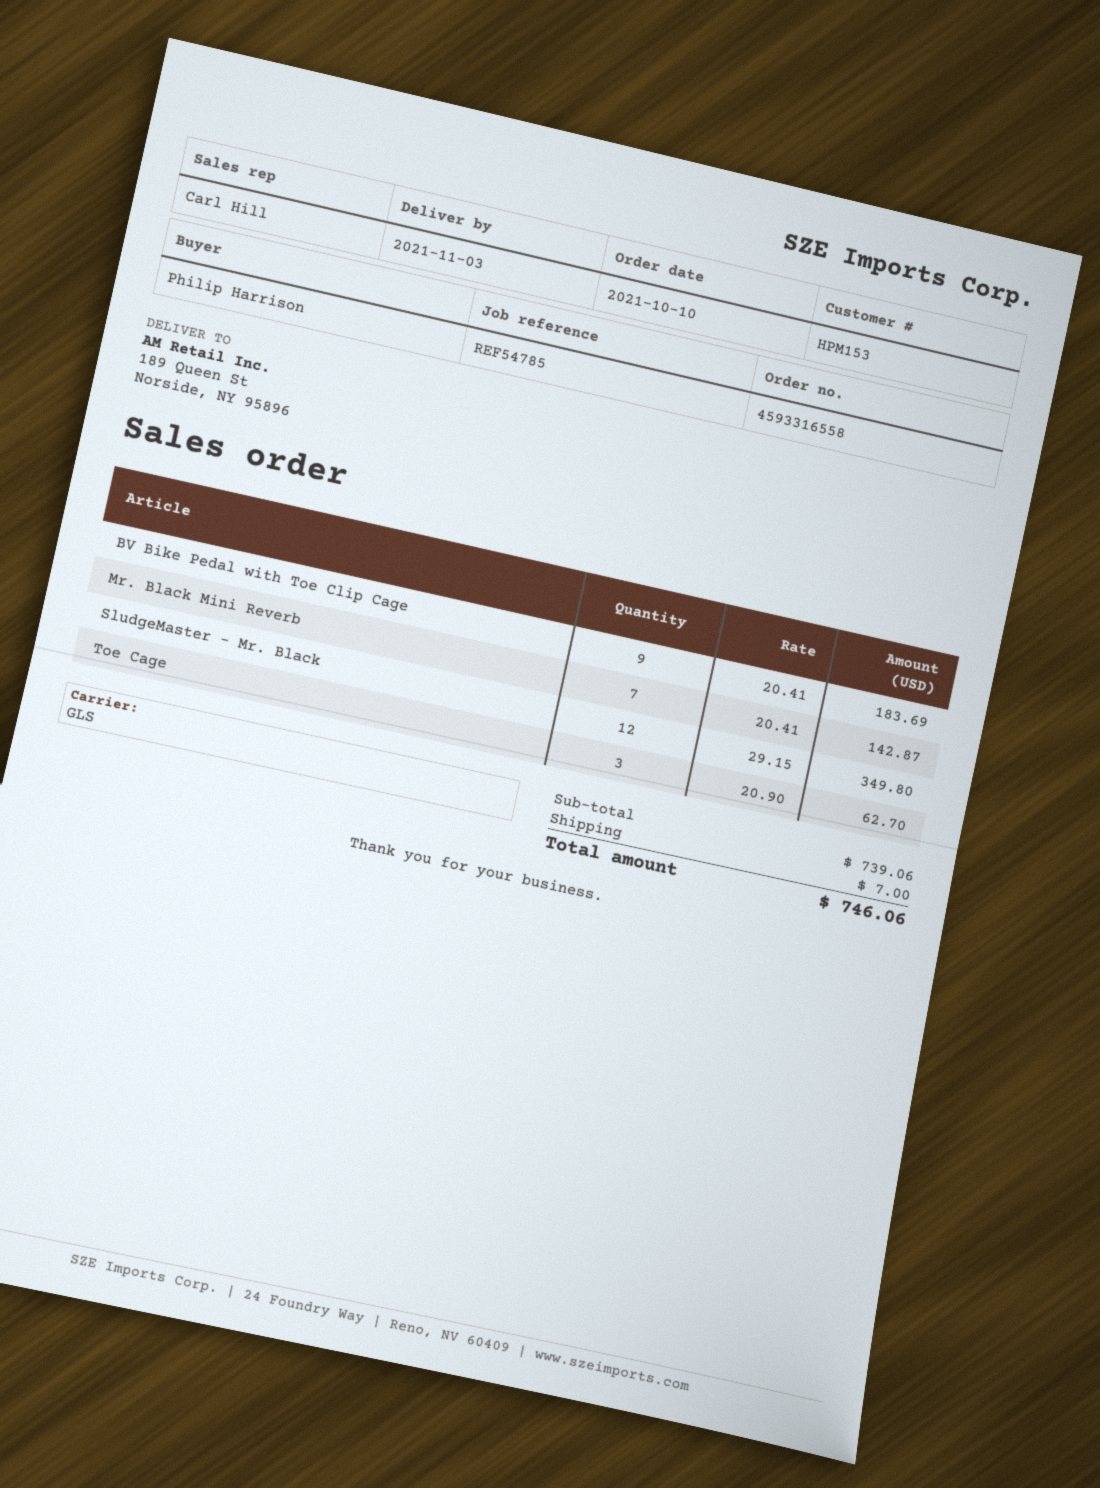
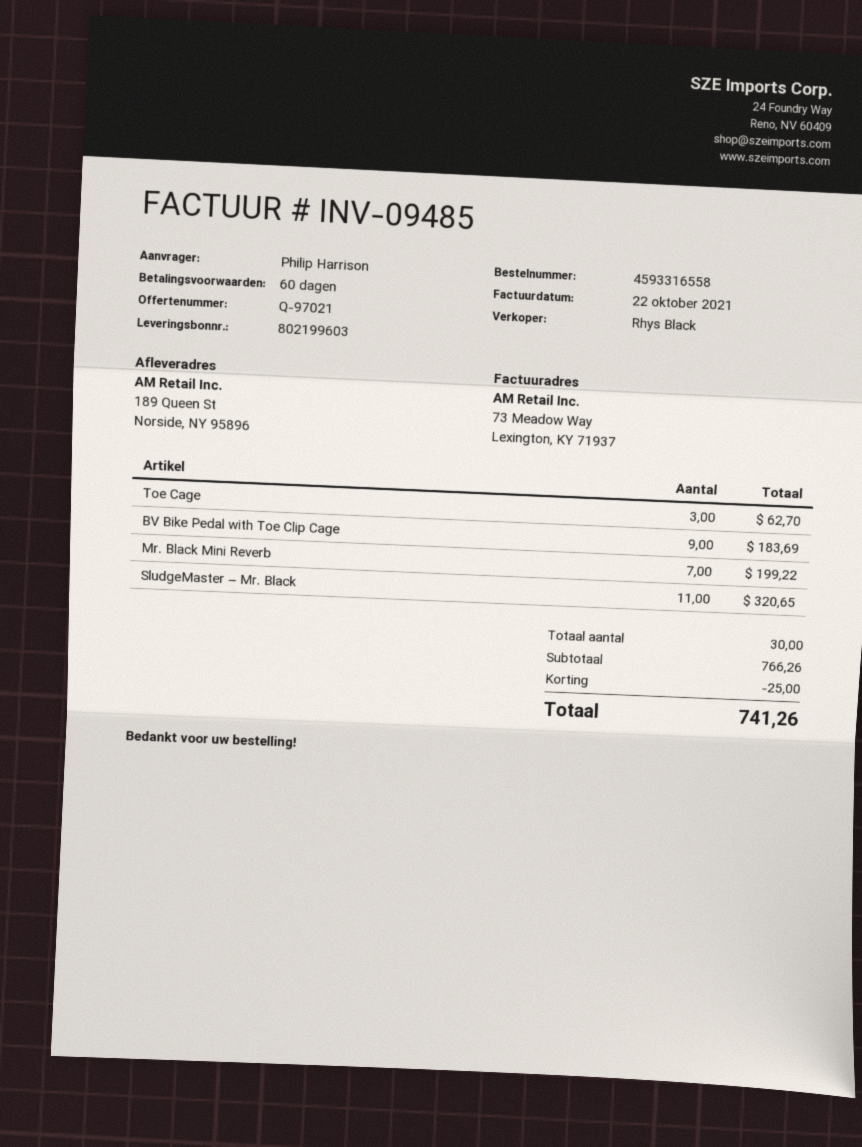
sales rep: Carl Hill -> Rhys Black
Mr. Black Mini Reverb: 7 for 142.87 -> 7 for 199.22
SludgeMaster – Mr. Black: 12 for 349.80 -> 11 for 320.65
subtotal: 739.06 -> 766.26
discount: none -> 25.00
shipping: 7.00 -> none
total: 746.06 -> 741.26

